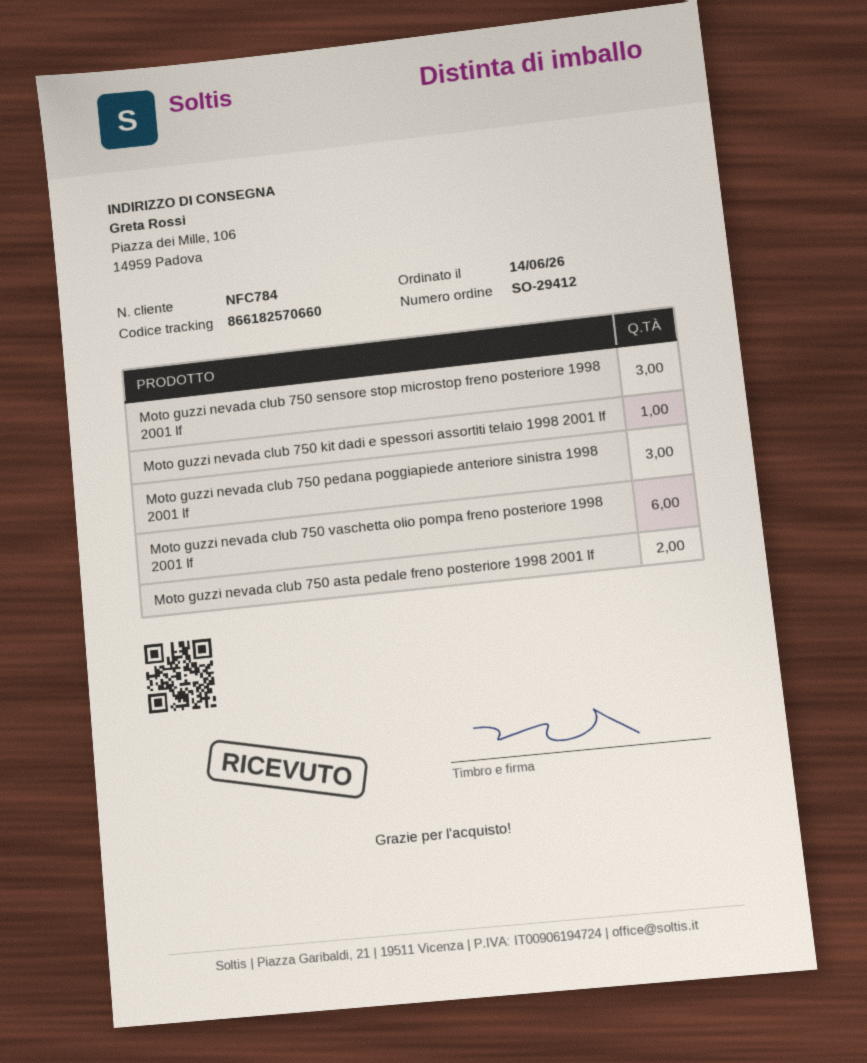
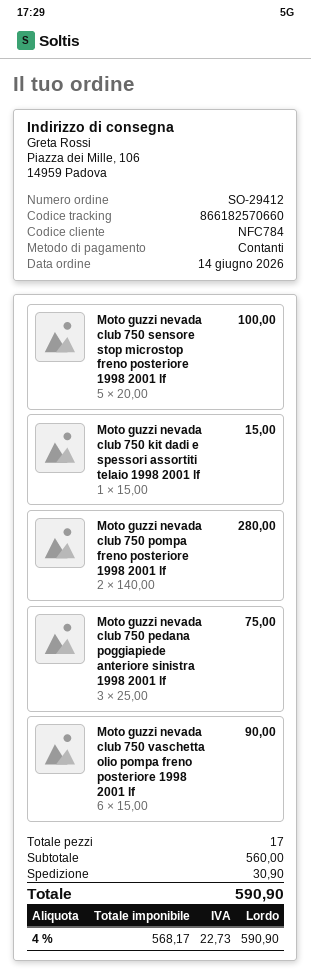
Moto guzzi nevada club 750 sensore stop microstop freno posteriore 1998 2001 lf: 3 -> 5
Moto guzzi nevada club 750 asta pedale freno posteriore 1998 2001 lf: 2 -> none
Moto guzzi nevada club 750 pompa freno posteriore 1998 2001 lf: none -> 2

